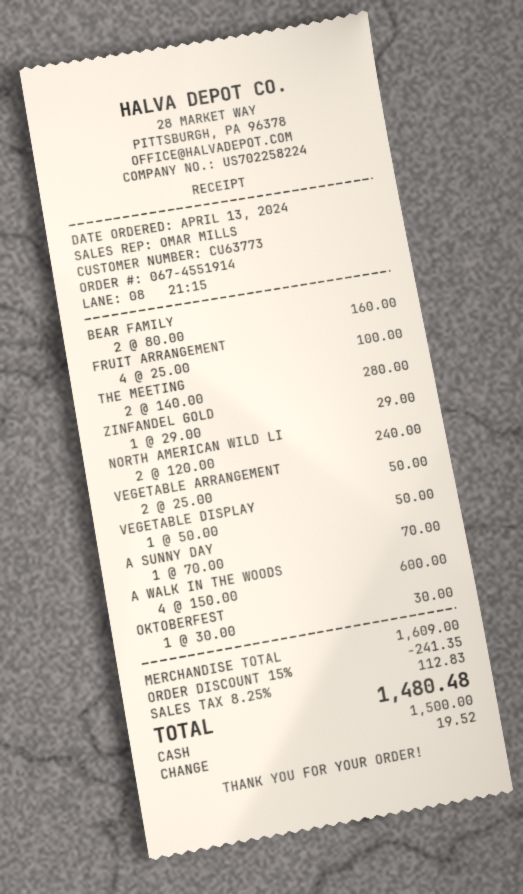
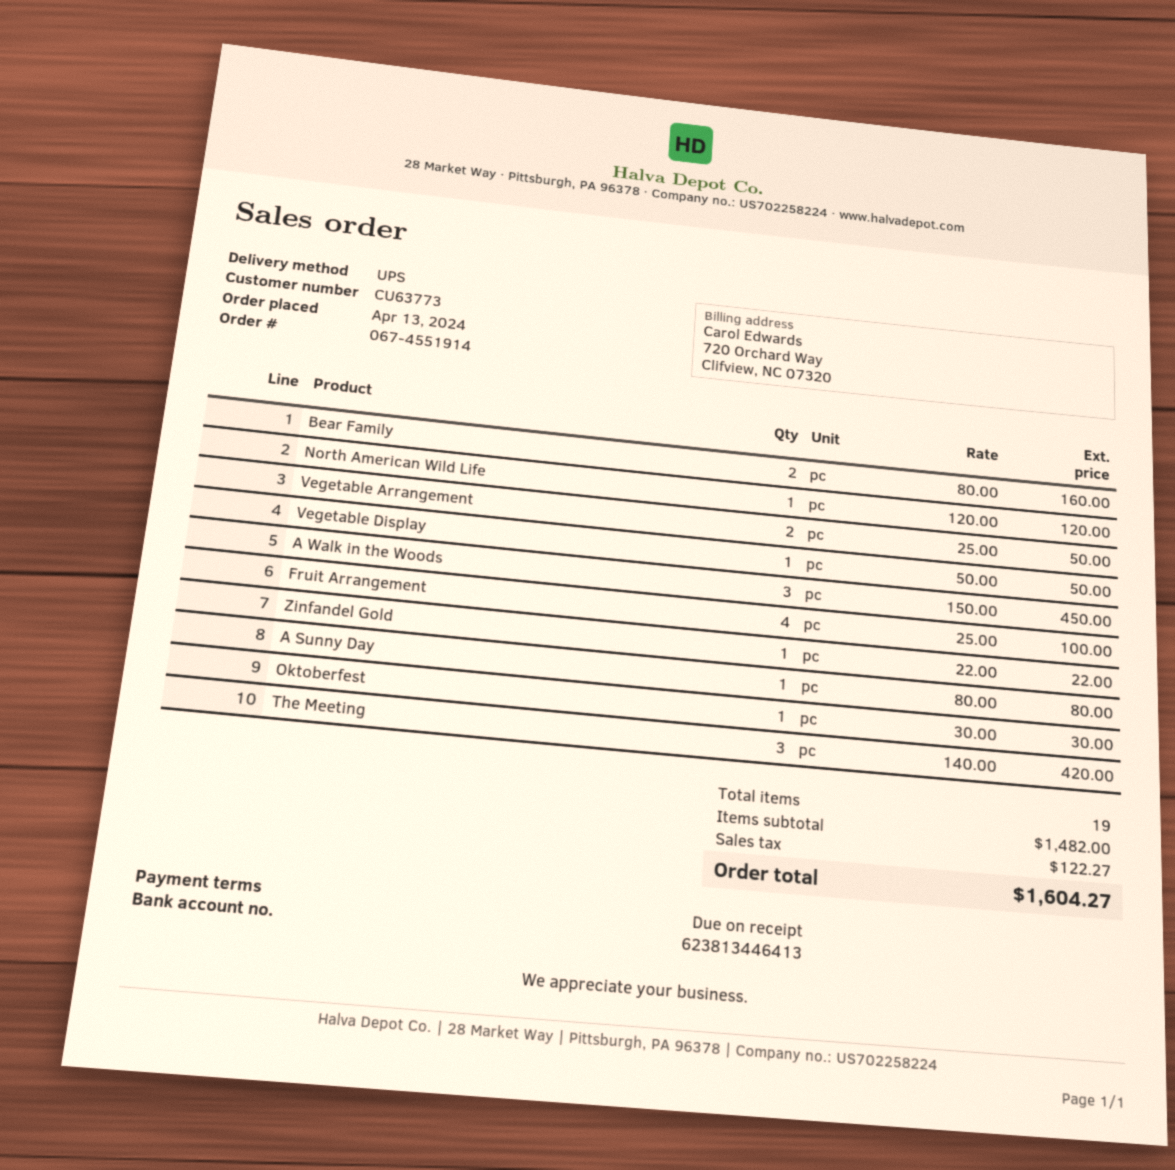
THE MEETING: 2 x 140.00 = 280.00 -> 3 x 140.00 = 420.00
ZINFANDEL GOLD: 1 x 29.00 = 29.00 -> 1 x 22.00 = 22.00
NORTH AMERICAN WILD LI: 2 x 120.00 = 240.00 -> 1 x 120.00 = 120.00
A SUNNY DAY: 1 x 70.00 = 70.00 -> 1 x 80.00 = 80.00
A WALK IN THE WOODS: 4 x 150.00 = 600.00 -> 3 x 150.00 = 450.00
subtotal: 1609.00 -> 1482.00
discount: 15% = 241.35 -> none
tax: 112.83 -> 122.27
total: 1480.48 -> 1604.27

